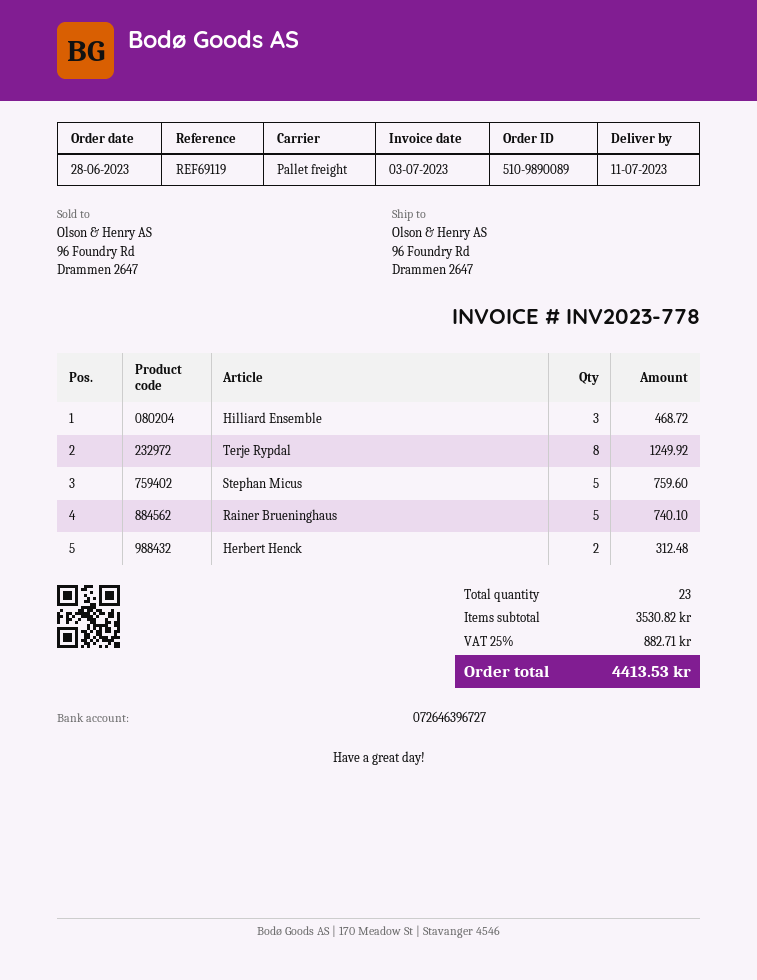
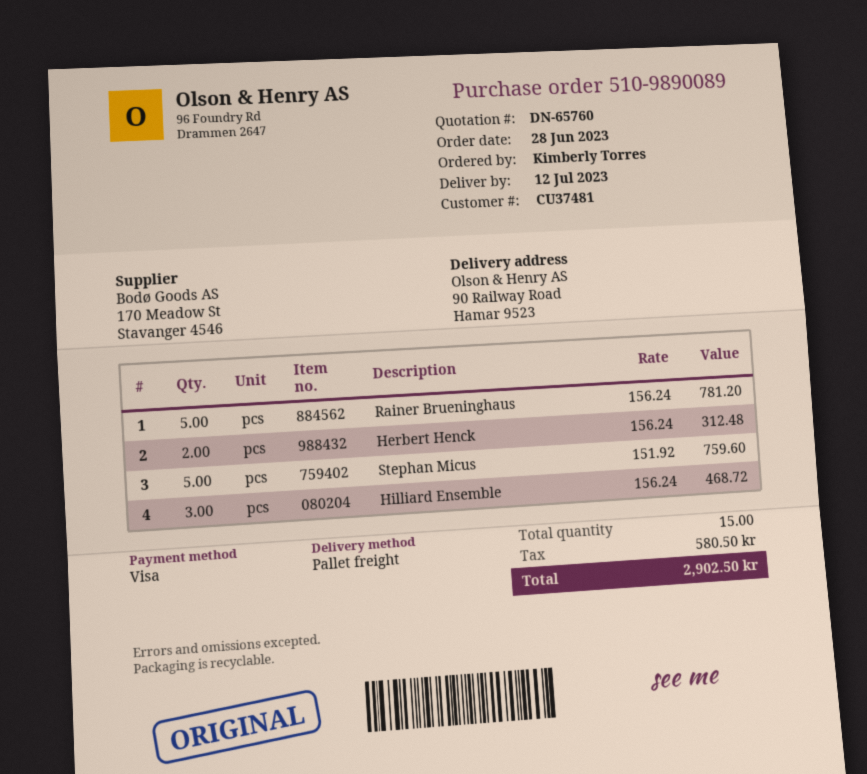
delivery date: 2023-07-11 -> 2023-07-12
ship to: 96 Foundry Rd, Drammen 2647 -> 90 Railway Road, Hamar 9523
Terje Rypdal: 8 for 1249.92 -> none
Rainer Brueninghaus: 5 for 740.10 -> 5 for 781.20
total quantity: 23 -> 15
tax: 882.71 -> 580.50
total: 4413.53 -> 2902.50

